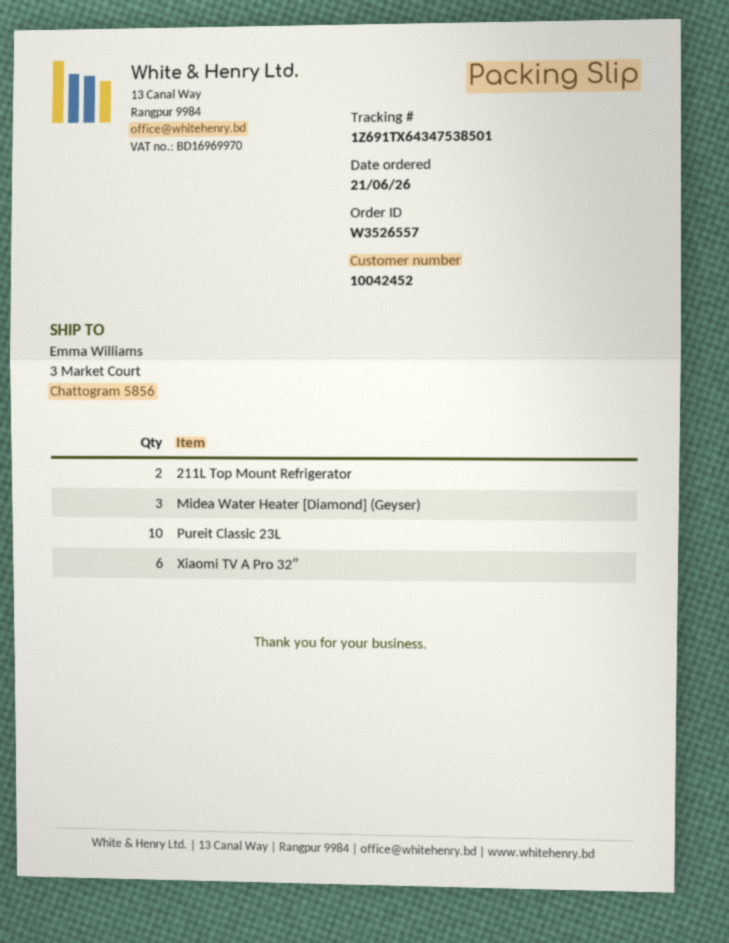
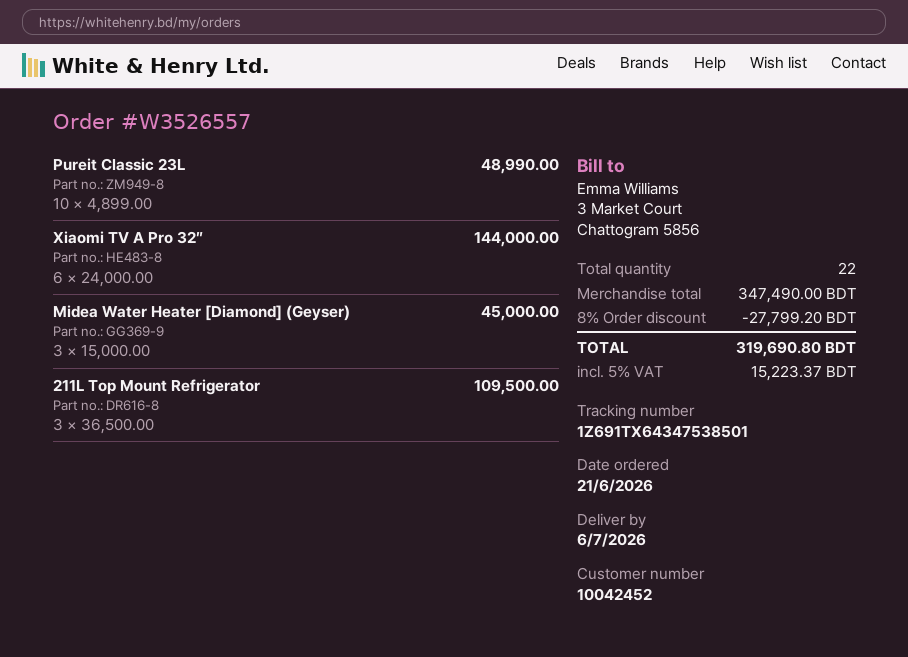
211L Top Mount Refrigerator: 2 -> 3

